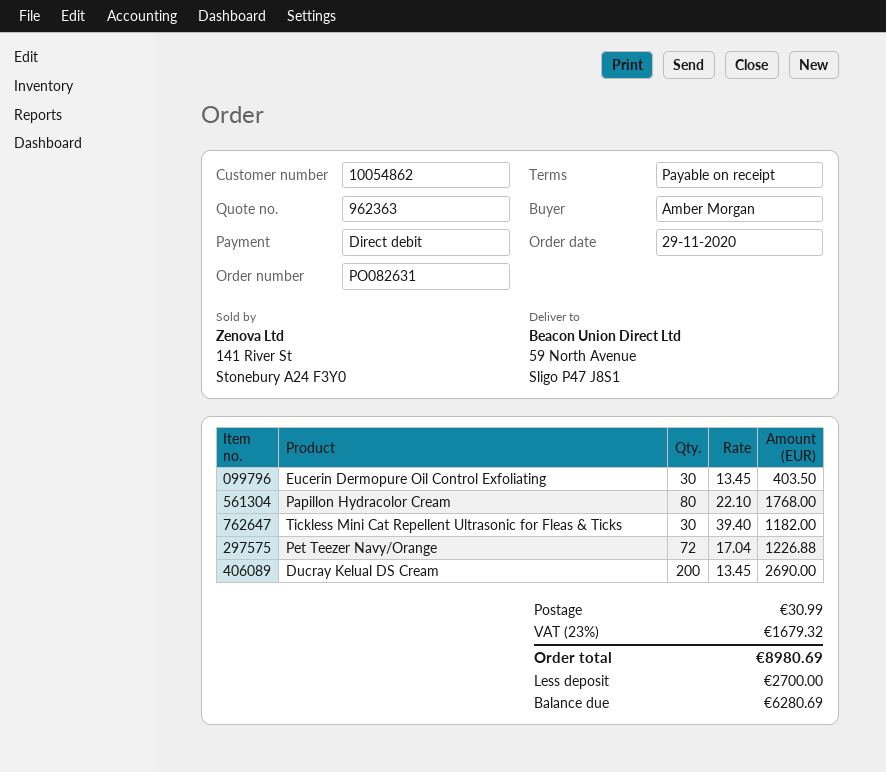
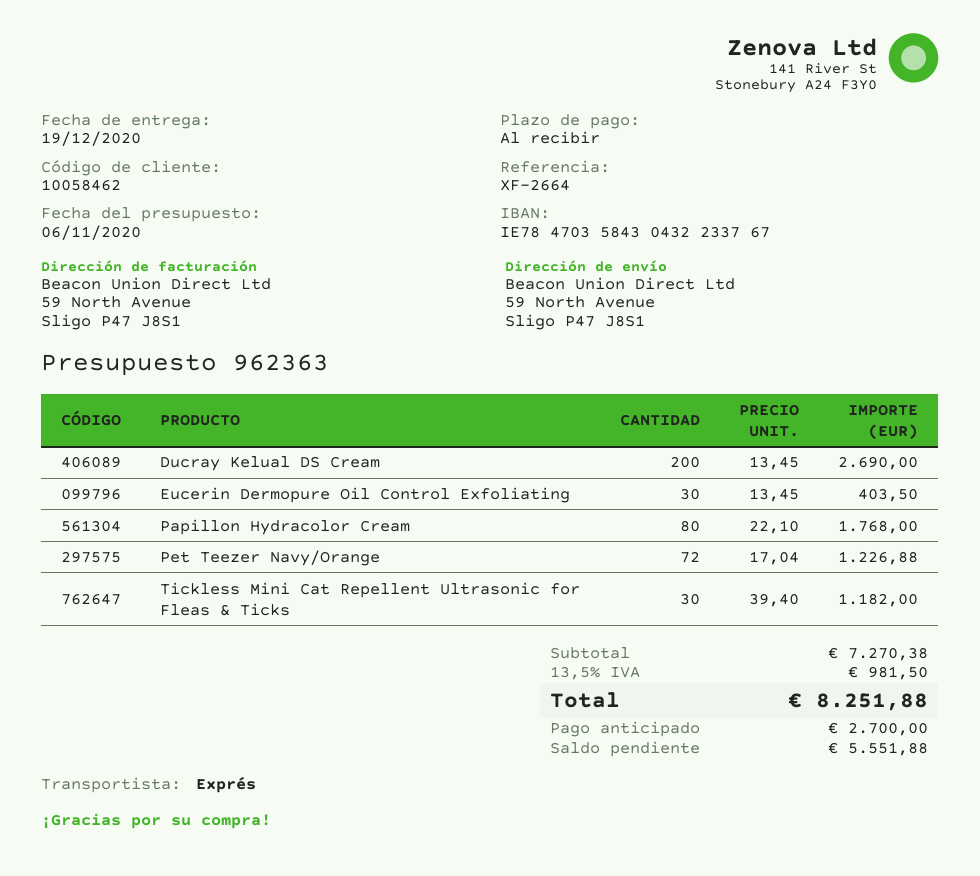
customer number: 10054862 -> 10058462
shipping: 30.99 -> none
tax: 23% = 1679.32 -> 13.5% = 981.50
total: 8980.69 -> 8251.88
balance: 6280.69 -> 5551.88

